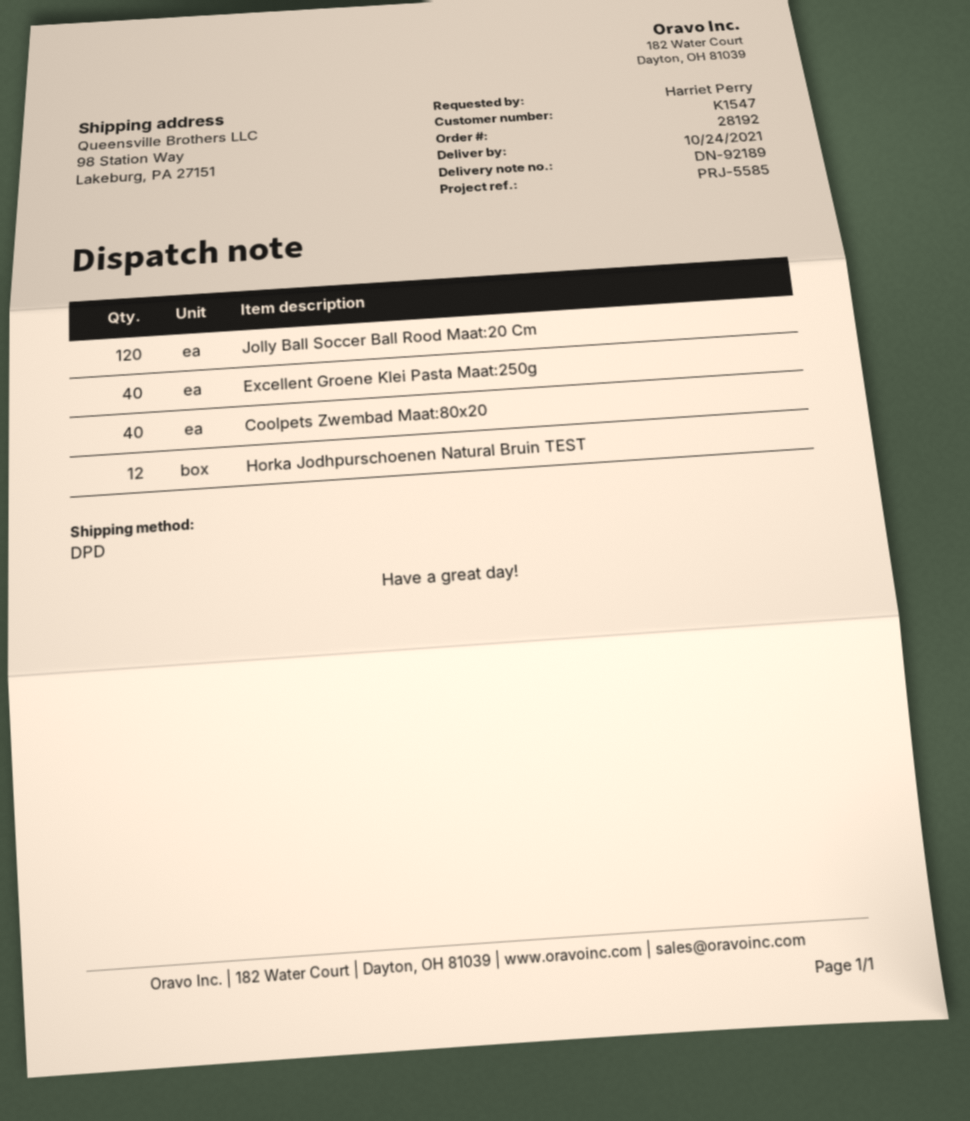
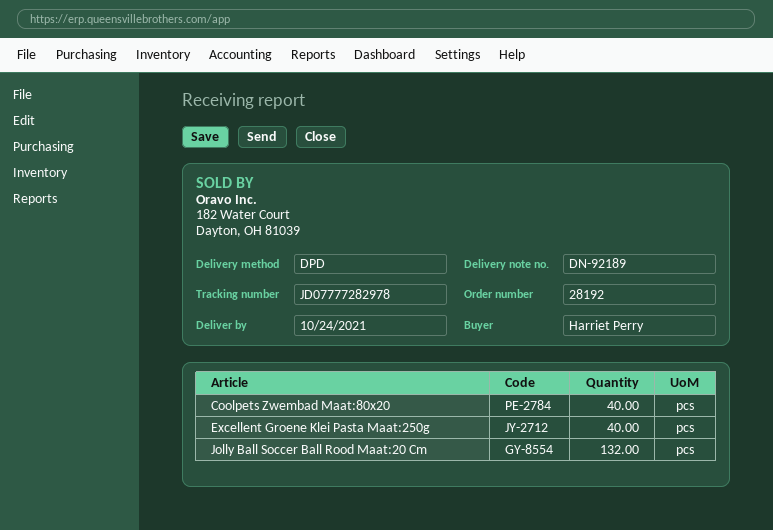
Jolly Ball Soccer Ball Rood Maat:20 Cm: 120 -> 132
Horka Jodhpurschoenen Natural Bruin TEST: 12 -> none

